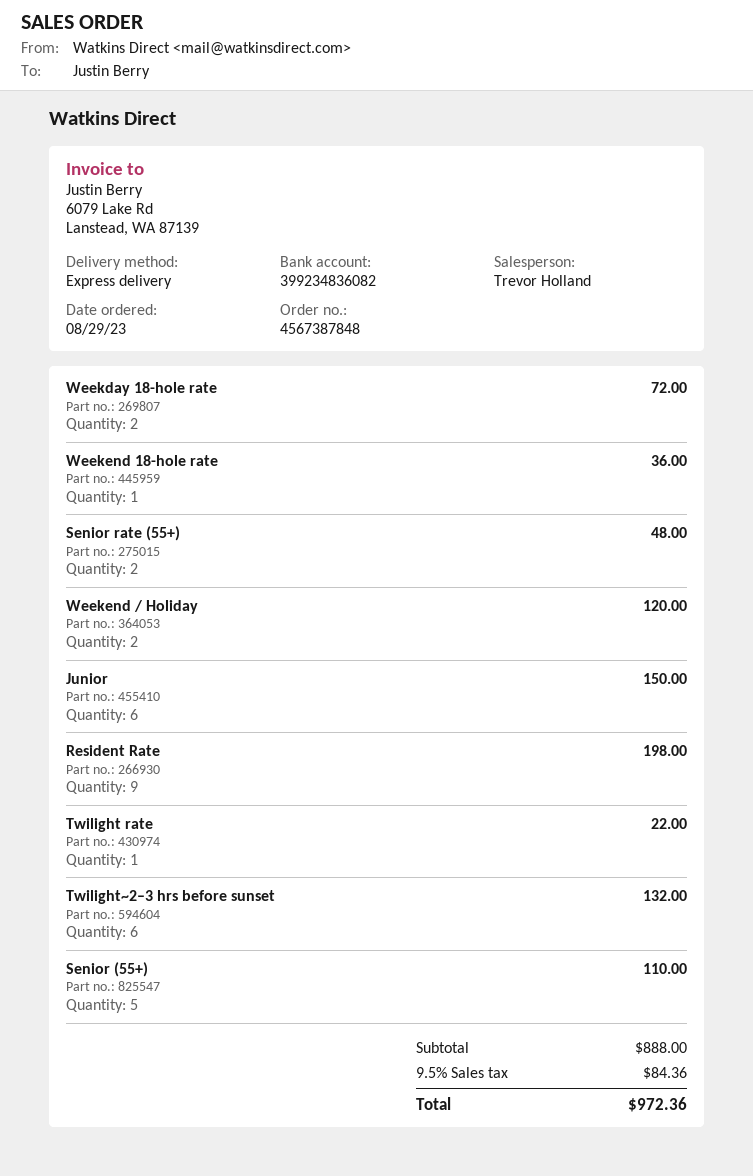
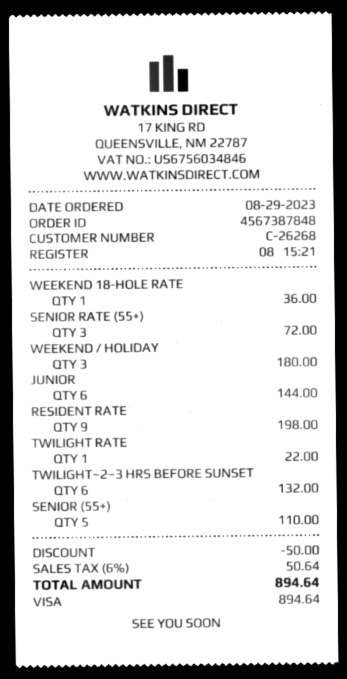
Weekday 18-hole rate: 2 for 72.00 -> none
Senior rate (55+): 2 for 48.00 -> 3 for 72.00
Weekend / Holiday: 2 for 120.00 -> 3 for 180.00
Junior: 6 for 150.00 -> 6 for 144.00
discount: none -> 50.00
tax: 9.5% = 84.36 -> 6% = 50.64
total: 972.36 -> 894.64

